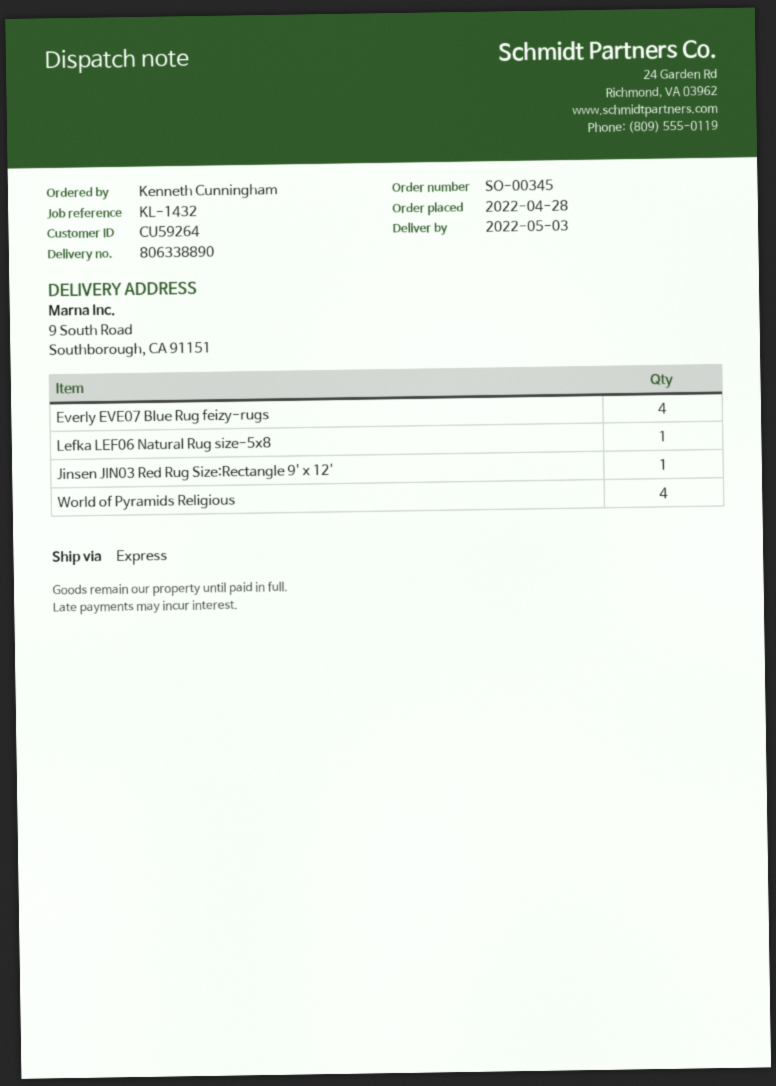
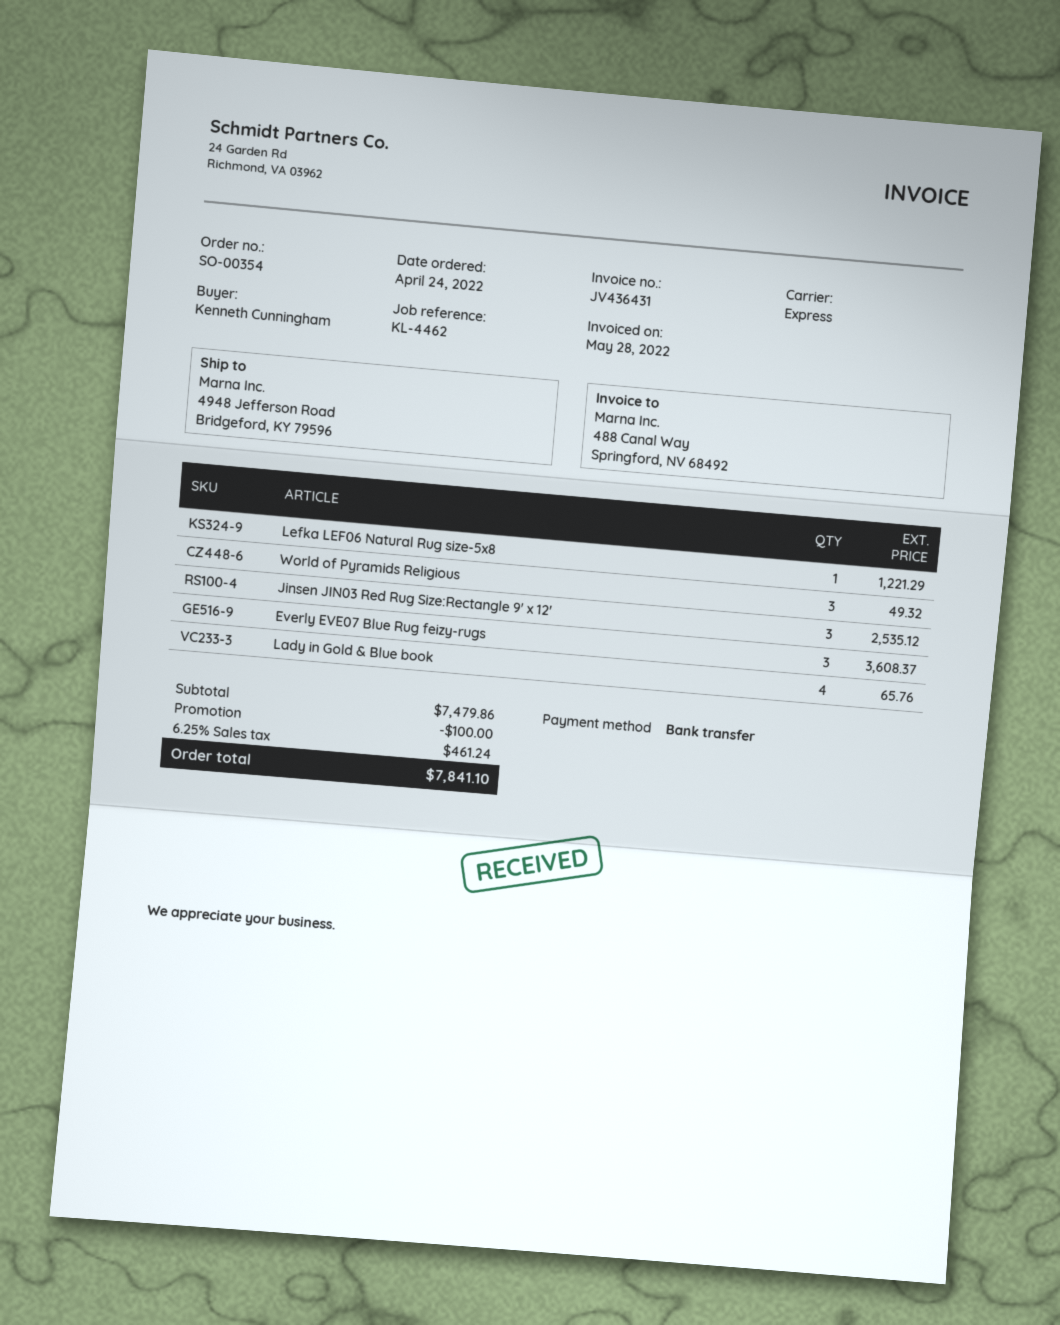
order number: SO-00345 -> SO-00354
order date: 2022-04-28 -> 2022-04-24
reference: KL-1432 -> KL-4462
ship to: 9 South Road, Southborough, CA 91151 -> 4948 Jefferson Road, Bridgeford, KY 79596
Everly EVE07 Blue Rug feizy-rugs: 4 -> 3
Jinsen JIN03 Red Rug Size:Rectangle 9' x 12': 1 -> 3
World of Pyramids Religious: 4 -> 3
Lady in Gold & Blue book: none -> 4

